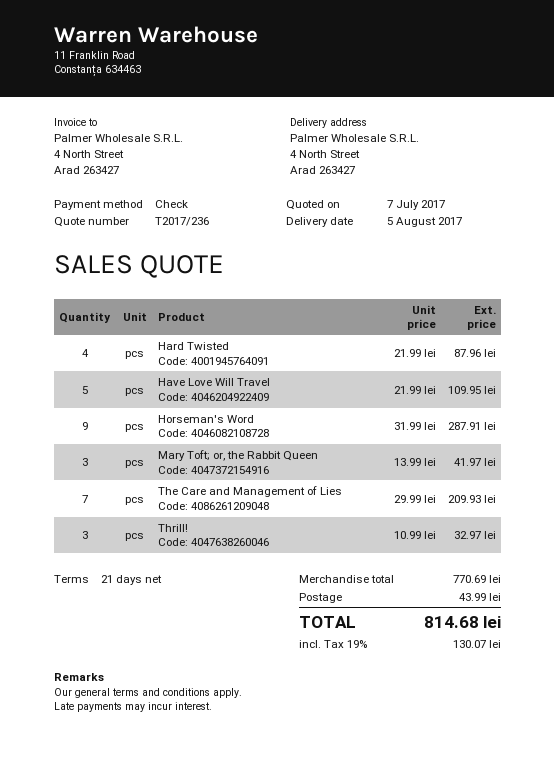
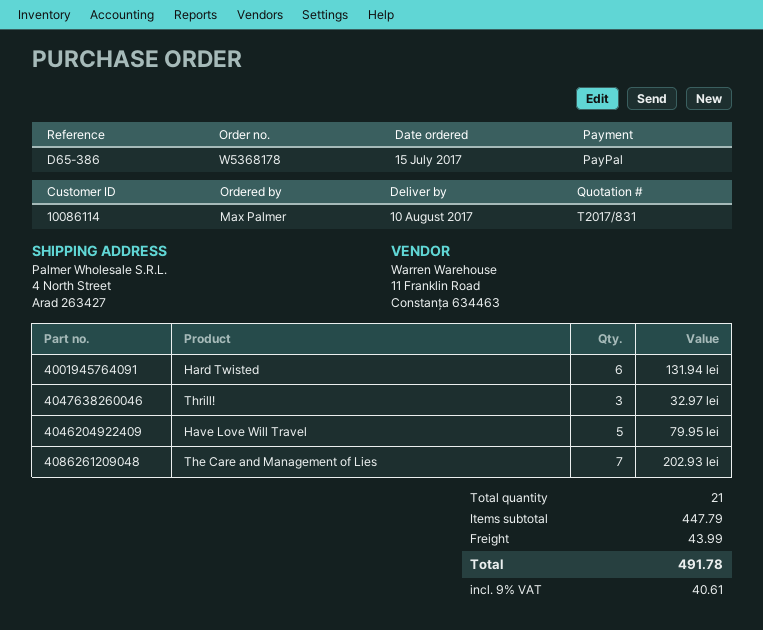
quote number: T2017/236 -> T2017/831
delivery date: 2017-08-05 -> 2017-08-10
payment method: cheque -> PayPal
Hard Twisted: 4 for 87.96 -> 6 for 131.94
Have Love Will Travel: 5 for 109.95 -> 5 for 79.95
Horseman's Word: 9 for 287.91 -> none
Mary Toft; or, the Rabbit Queen: 3 for 41.97 -> none
The Care and Management of Lies: 7 for 209.93 -> 7 for 202.93
subtotal: 770.69 -> 447.79
tax: 19% = 130.07 -> 9% = 40.61
total: 814.68 -> 491.78

